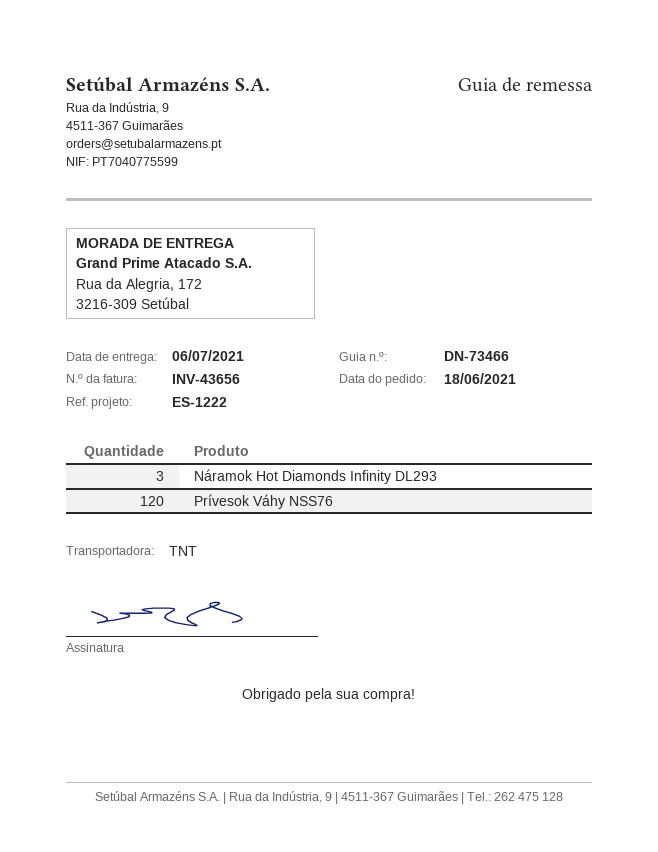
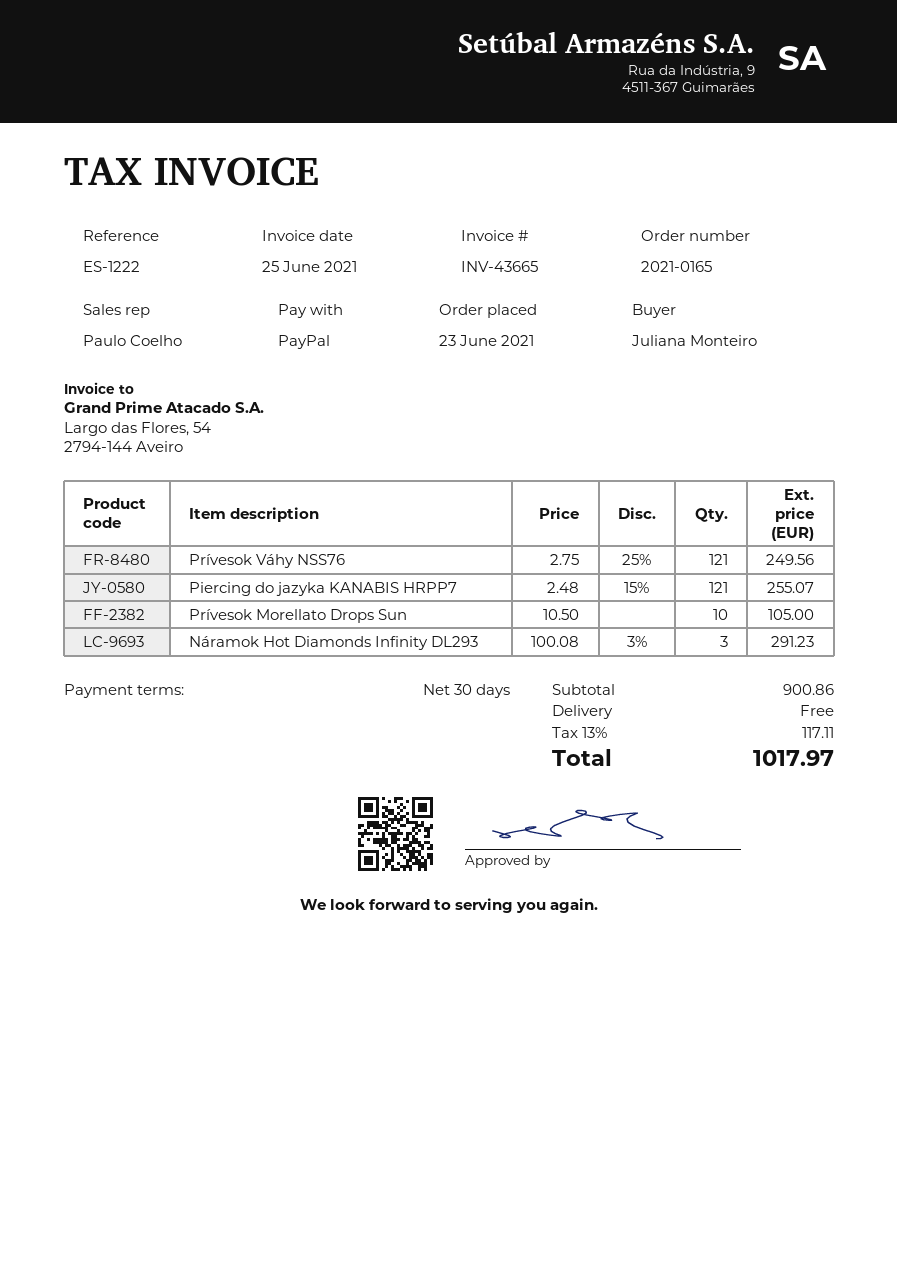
order date: 2021-06-18 -> 2021-06-23
invoice number: INV-43656 -> INV-43665
Prívesok Váhy NSS76: 120 -> 121
Piercing do jazyka KANABIS HRPP7: none -> 121
Prívesok Morellato Drops Sun: none -> 10

